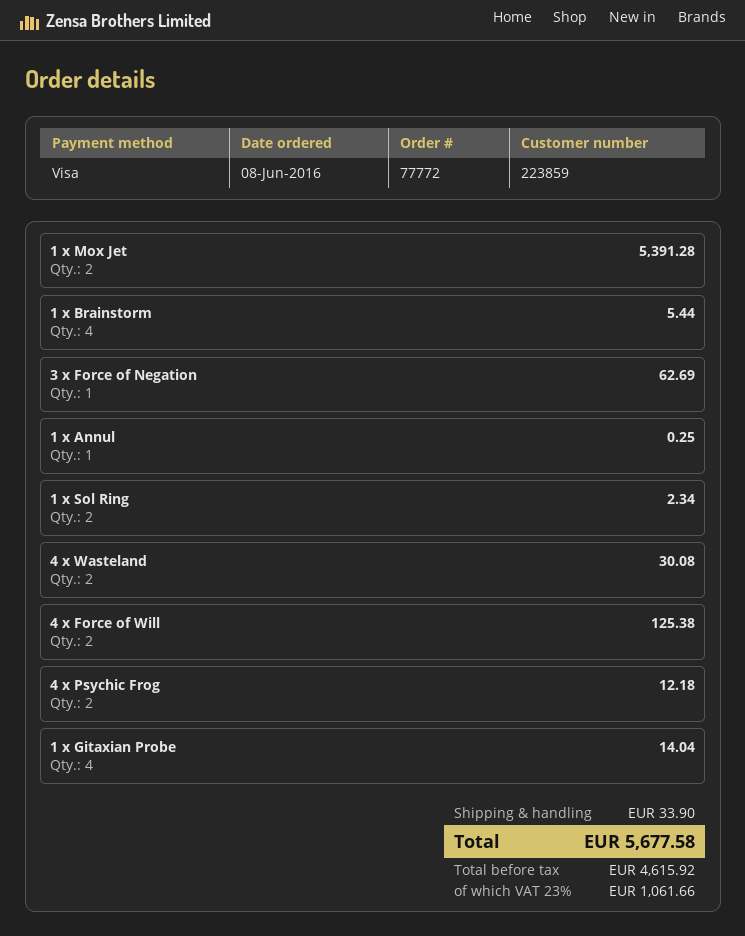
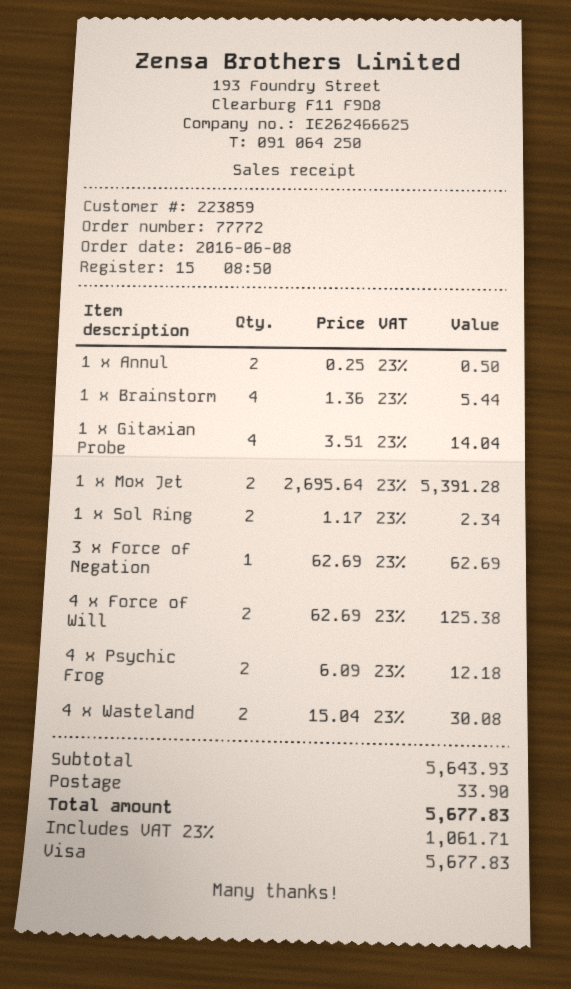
1 x Annul: 1 for 0.25 -> 2 for 0.50
tax: 23% = 1061.66 -> 23% = 1061.71
total: 5677.58 -> 5677.83

